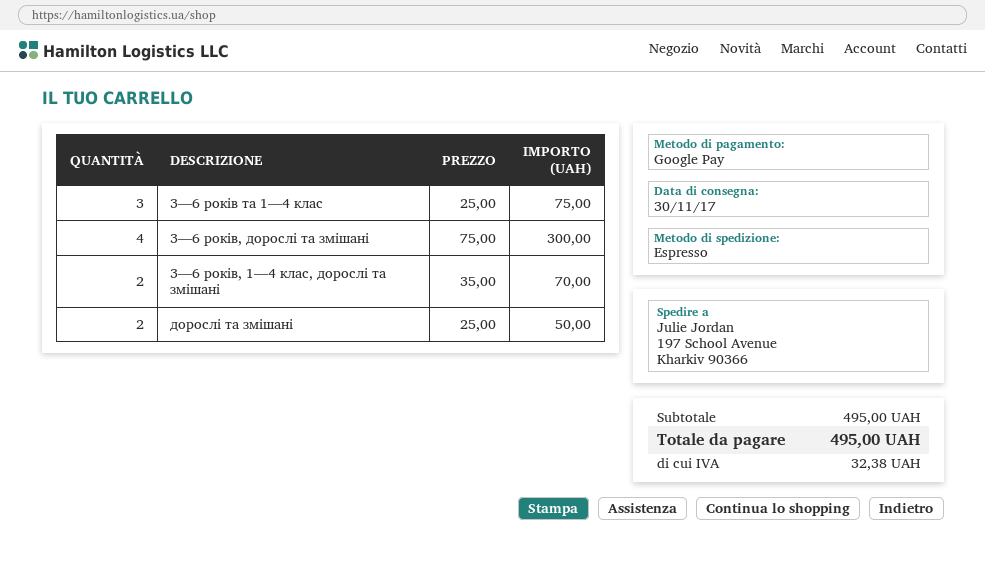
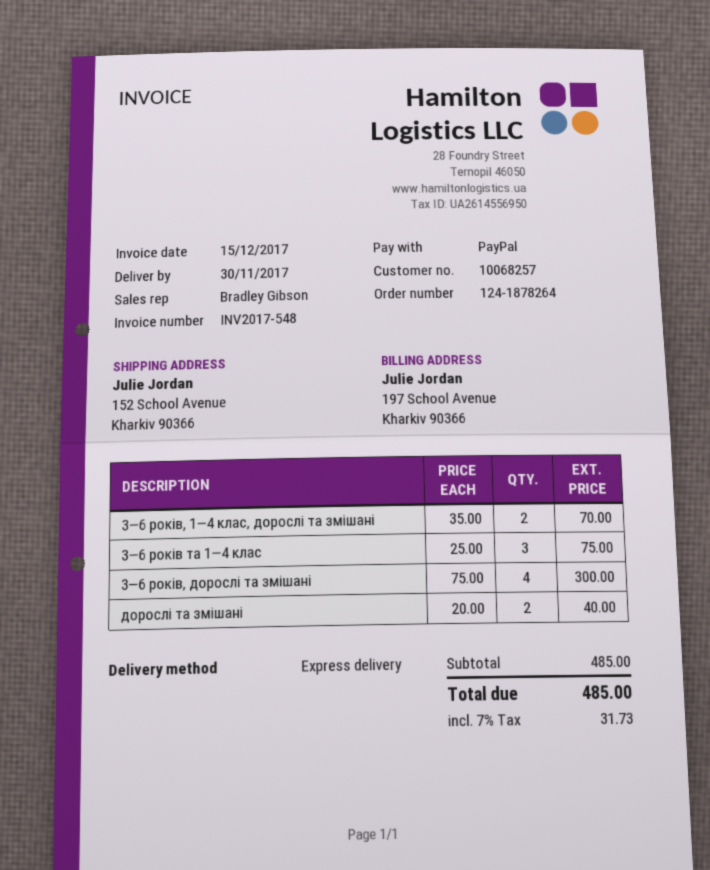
payment method: Google Pay -> PayPal
ship to: 197 School Avenue, Kharkiv 90366 -> 152 School Avenue, Kharkiv 90366
дорослі та змішані: 2 x 25.00 = 50.00 -> 2 x 20.00 = 40.00
subtotal: 495.00 -> 485.00
tax: 32.38 -> 31.73
total: 495.00 -> 485.00

